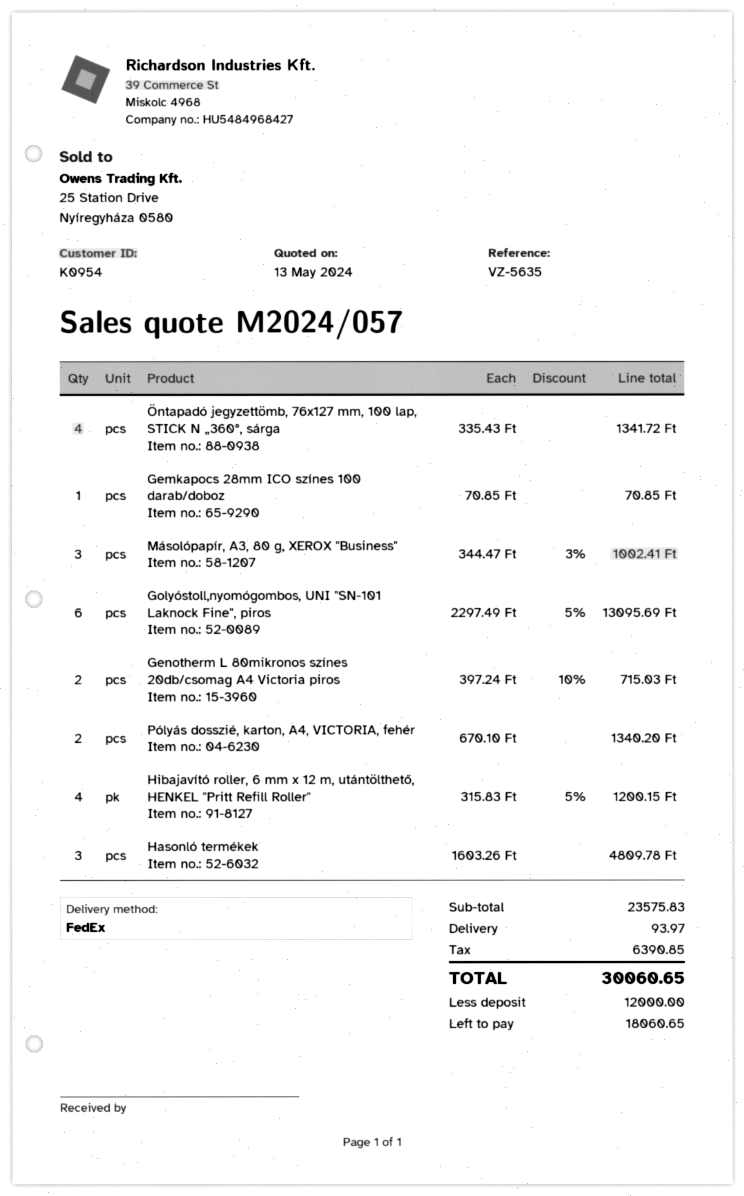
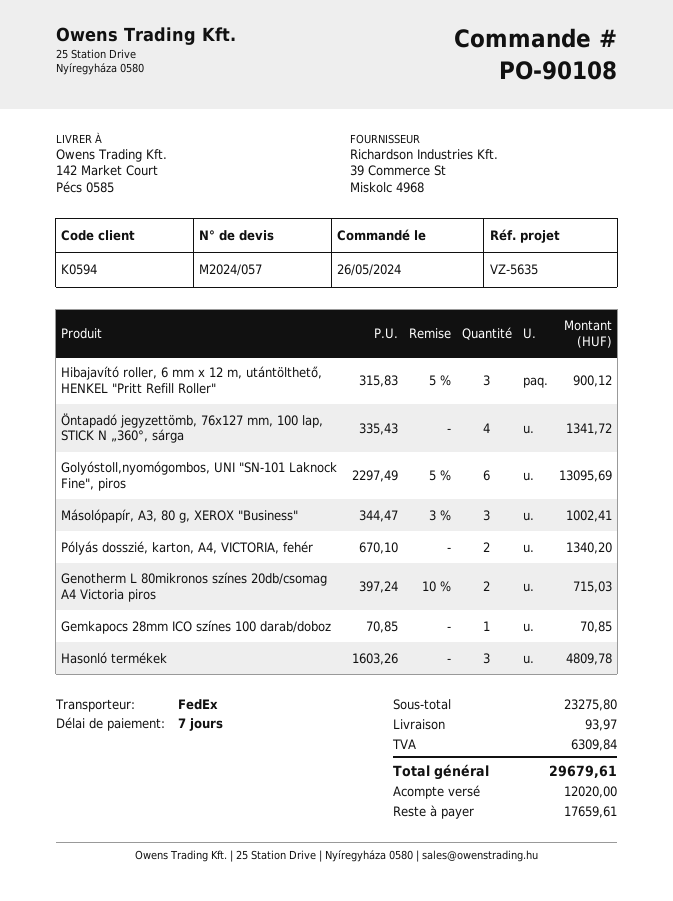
customer number: K0954 -> K0594
Hibajavító roller, 6 mm x 12 m, utántölthető, HENKEL "Pritt Refill Roller": 4 x 315.83 - 5% = 1200.15 -> 3 x 315.83 - 5% = 900.12
subtotal: 23575.83 -> 23275.80
tax: 6390.85 -> 6309.84
total: 30060.65 -> 29679.61
deposit: 12000.00 -> 12020.00
balance: 18060.65 -> 17659.61

